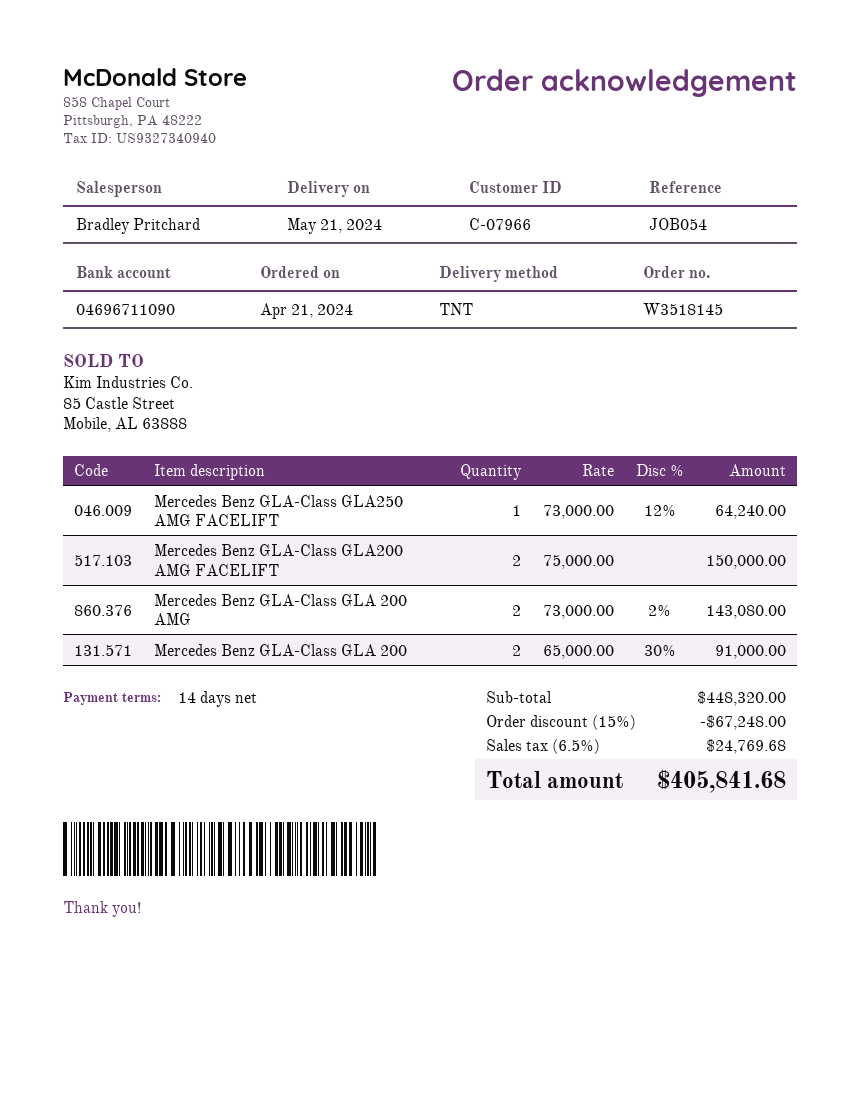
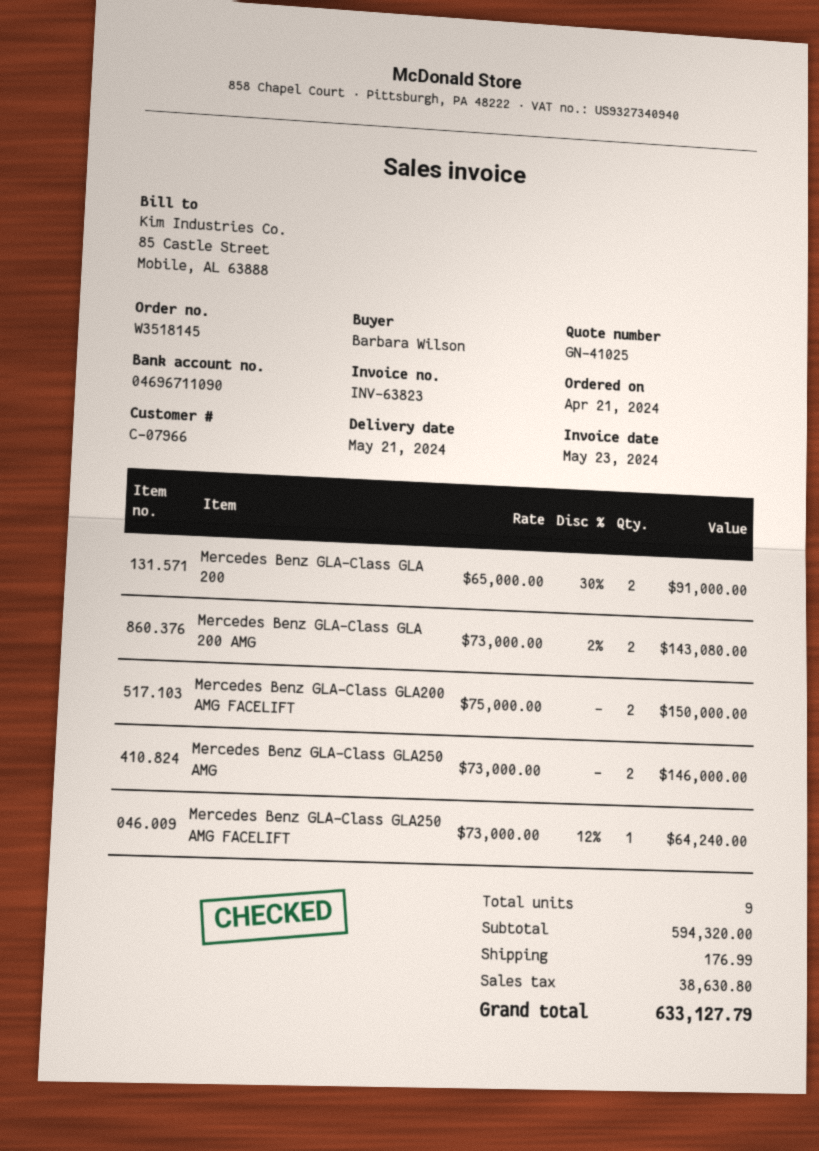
Mercedes Benz GLA-Class GLA250 AMG: none -> 2 x 73000.00 = 146000.00
subtotal: 448320.00 -> 594320.00
discount: 15% = 67248.00 -> none
shipping: none -> 176.99
tax: 24769.68 -> 38630.80
total: 405841.68 -> 633127.79

